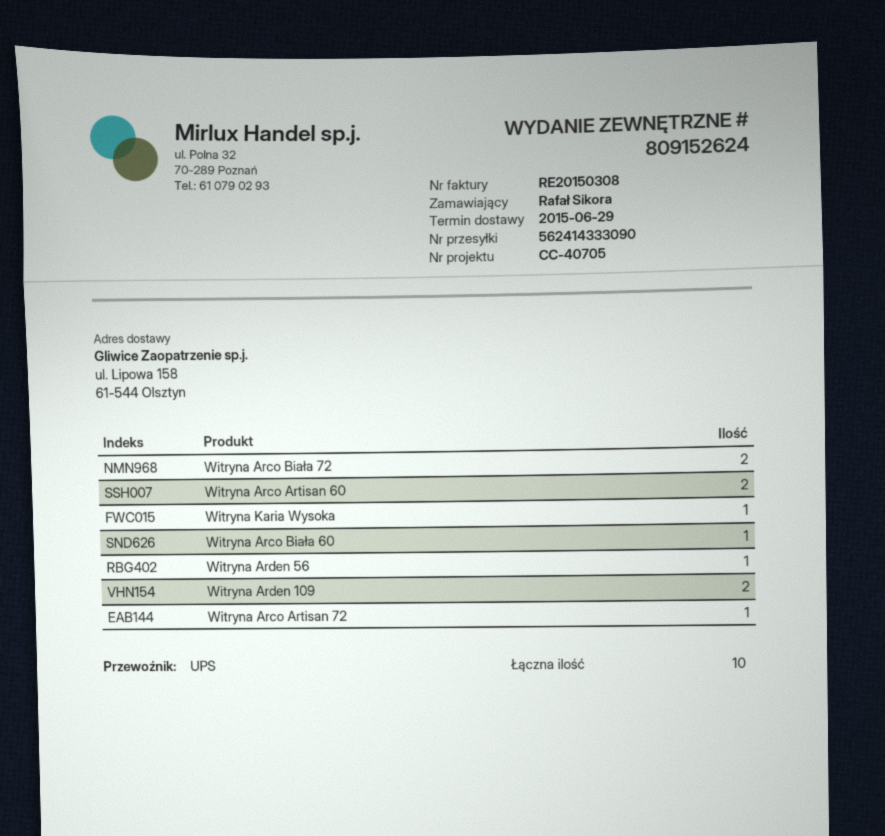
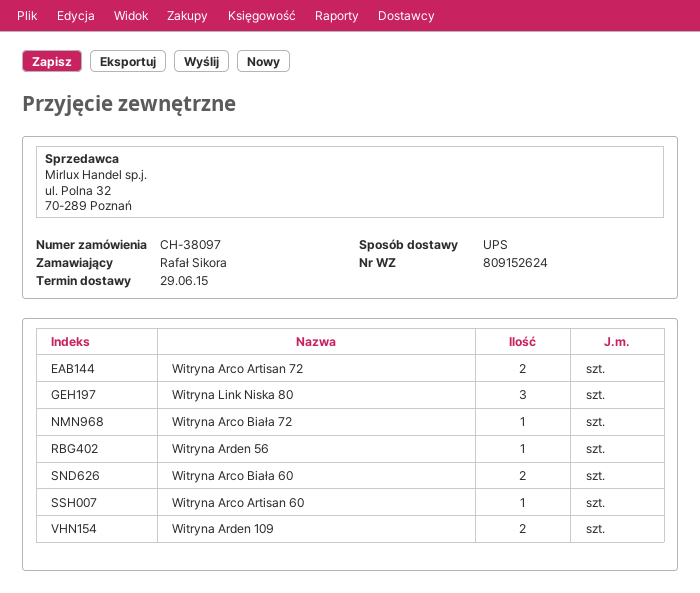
Witryna Arco Biała 72: 2 -> 1
Witryna Arco Artisan 60: 2 -> 1
Witryna Karia Wysoka: 1 -> none
Witryna Arco Biała 60: 1 -> 2
Witryna Arco Artisan 72: 1 -> 2
Witryna Link Niska 80: none -> 3

